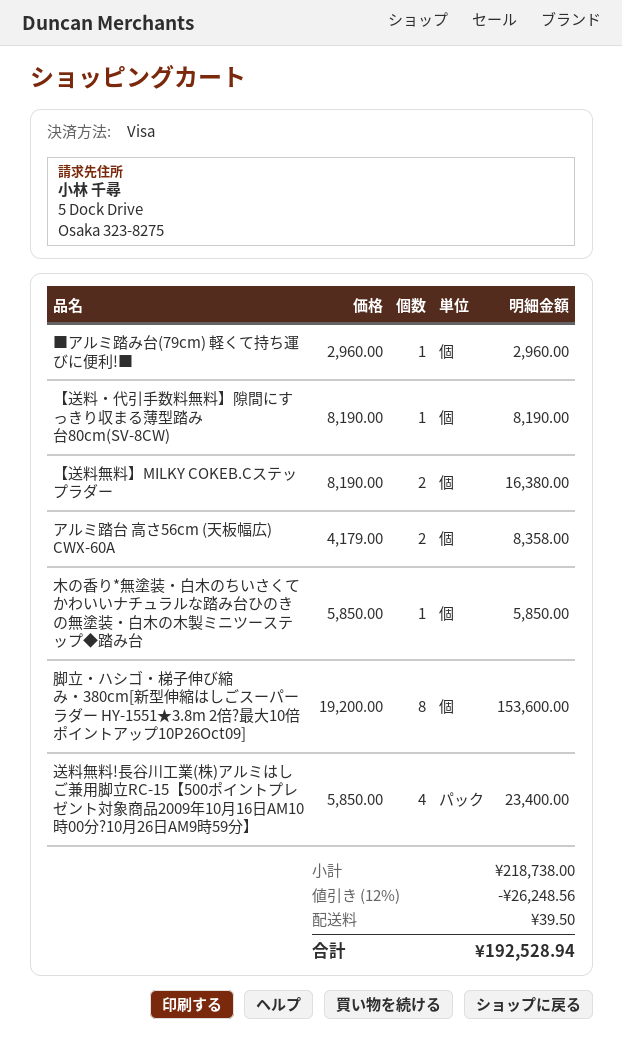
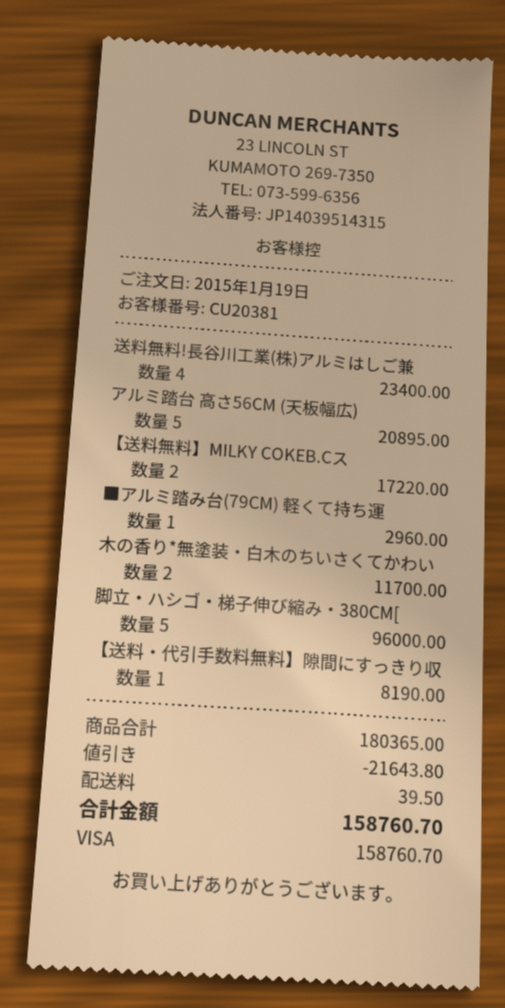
【送料無料】MILKY COKEB.Cステップラダー: 2 for 16380.00 -> 2 for 17220.00
アルミ踏台 高さ56cm (天板幅広) CWX-60A: 2 for 8358.00 -> 5 for 20895.00
木の香り*無塗装・白木のちいさくてかわいいナチュラルな踏み台ひのきの無塗装・白木の木製ミニツーステップ◆踏み台: 1 for 5850.00 -> 2 for 11700.00
脚立・ハシゴ・梯子伸び縮み・380cm[新型伸縮はしごスーパーラダー HY-1551★3.8m 2倍?最大10倍ポイントアップ10P26Oct09]: 8 for 153600.00 -> 5 for 96000.00
subtotal: 218738.00 -> 180365.00
discount: 26248.56 -> 21643.80
total: 192528.94 -> 158760.70

